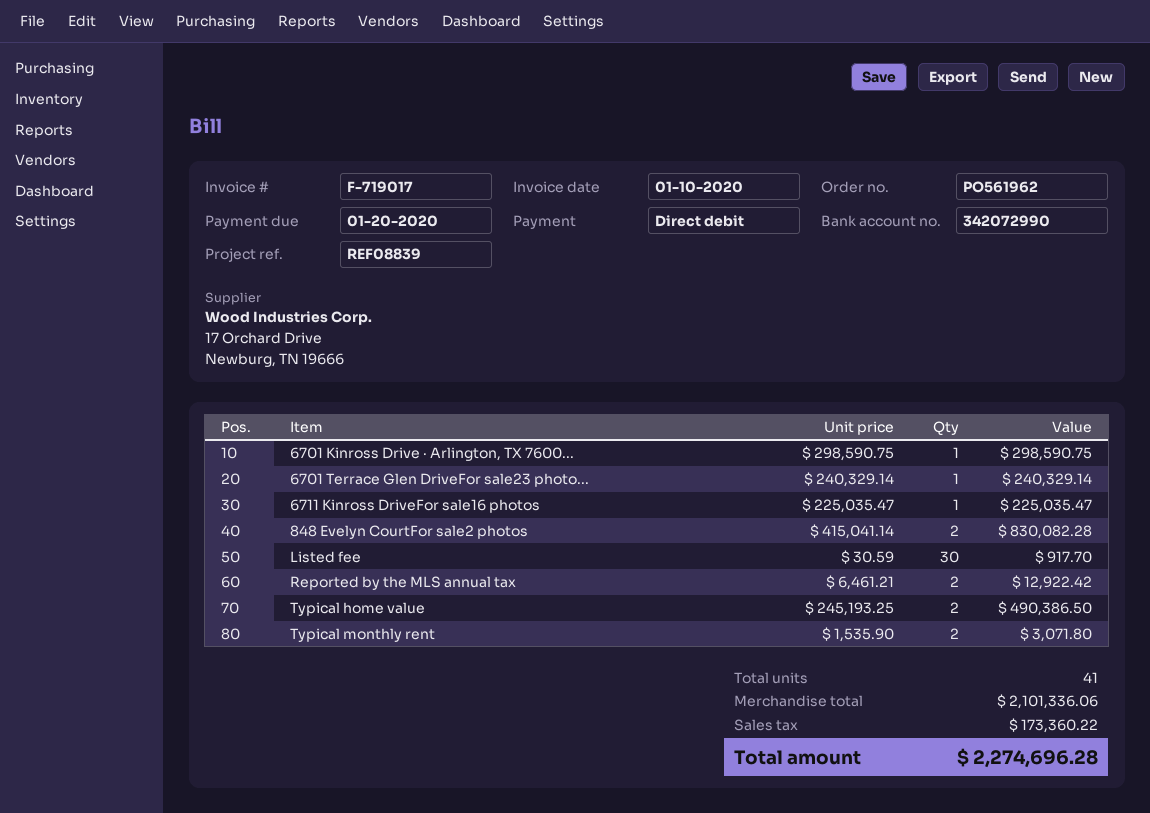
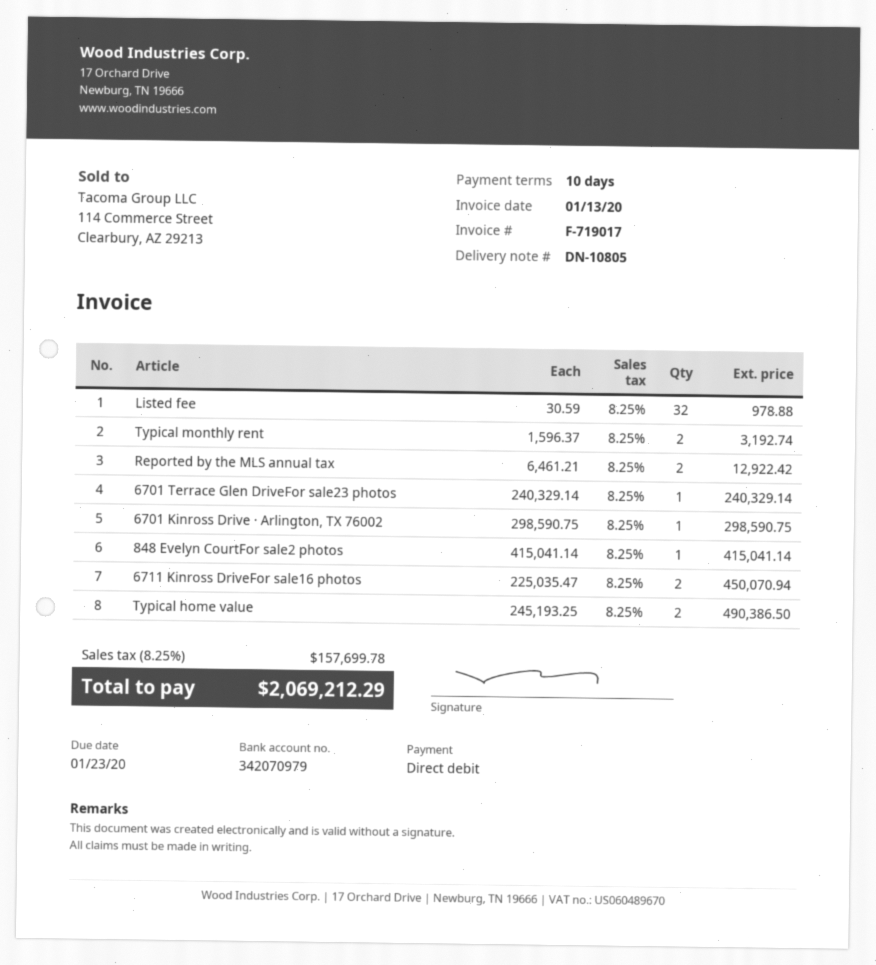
invoice date: 2020-01-10 -> 2020-01-13
due date: 2020-01-20 -> 2020-01-23
bank account: 342072990 -> 342070979
6711 Kinross DriveFor sale16 photos: 1 x 225035.47 = 225035.47 -> 2 x 225035.47 = 450070.94
848 Evelyn CourtFor sale2 photos: 2 x 415041.14 = 830082.28 -> 1 x 415041.14 = 415041.14
Listed fee: 30 x 30.59 = 917.70 -> 32 x 30.59 = 978.88
Typical monthly rent: 2 x 1535.90 = 3071.80 -> 2 x 1596.37 = 3192.74
tax: 173360.22 -> 157699.78
total: 2274696.28 -> 2069212.29

